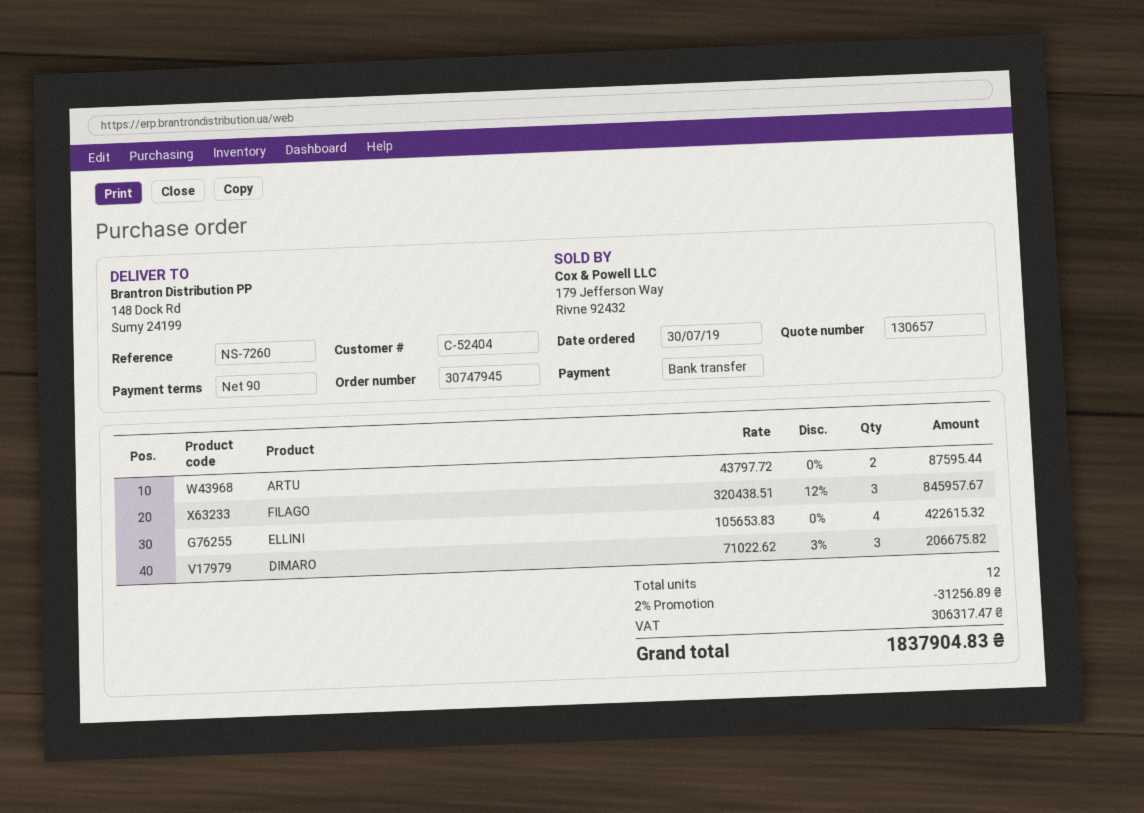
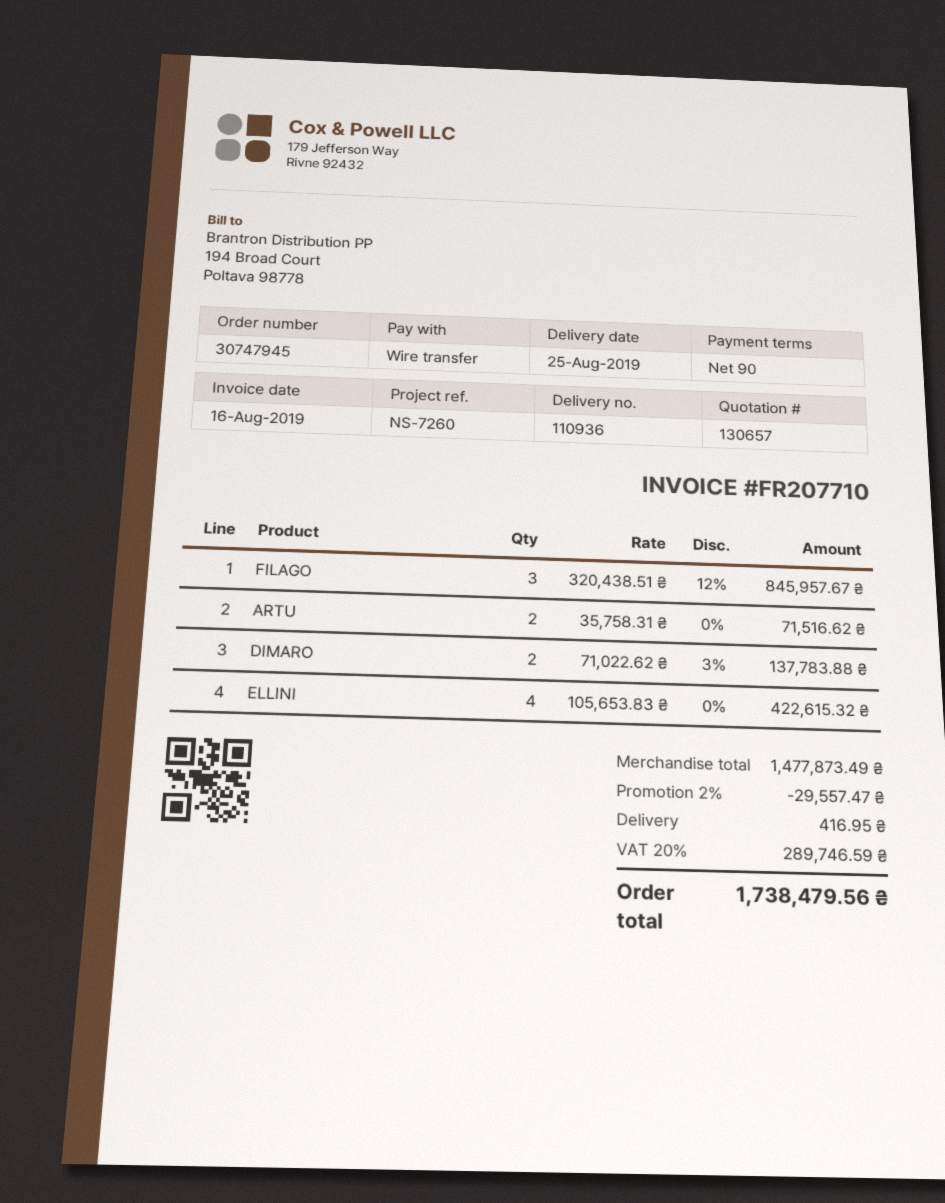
ARTU: 2 x 43797.72 = 87595.44 -> 2 x 35758.31 = 71516.62
DIMARO: 3 x 71022.62 - 3% = 206675.82 -> 2 x 71022.62 - 3% = 137783.88
discount: 2% = 31256.89 -> 2% = 29557.47
shipping: none -> 416.95
tax: 306317.47 -> 289746.59
total: 1837904.83 -> 1738479.56

